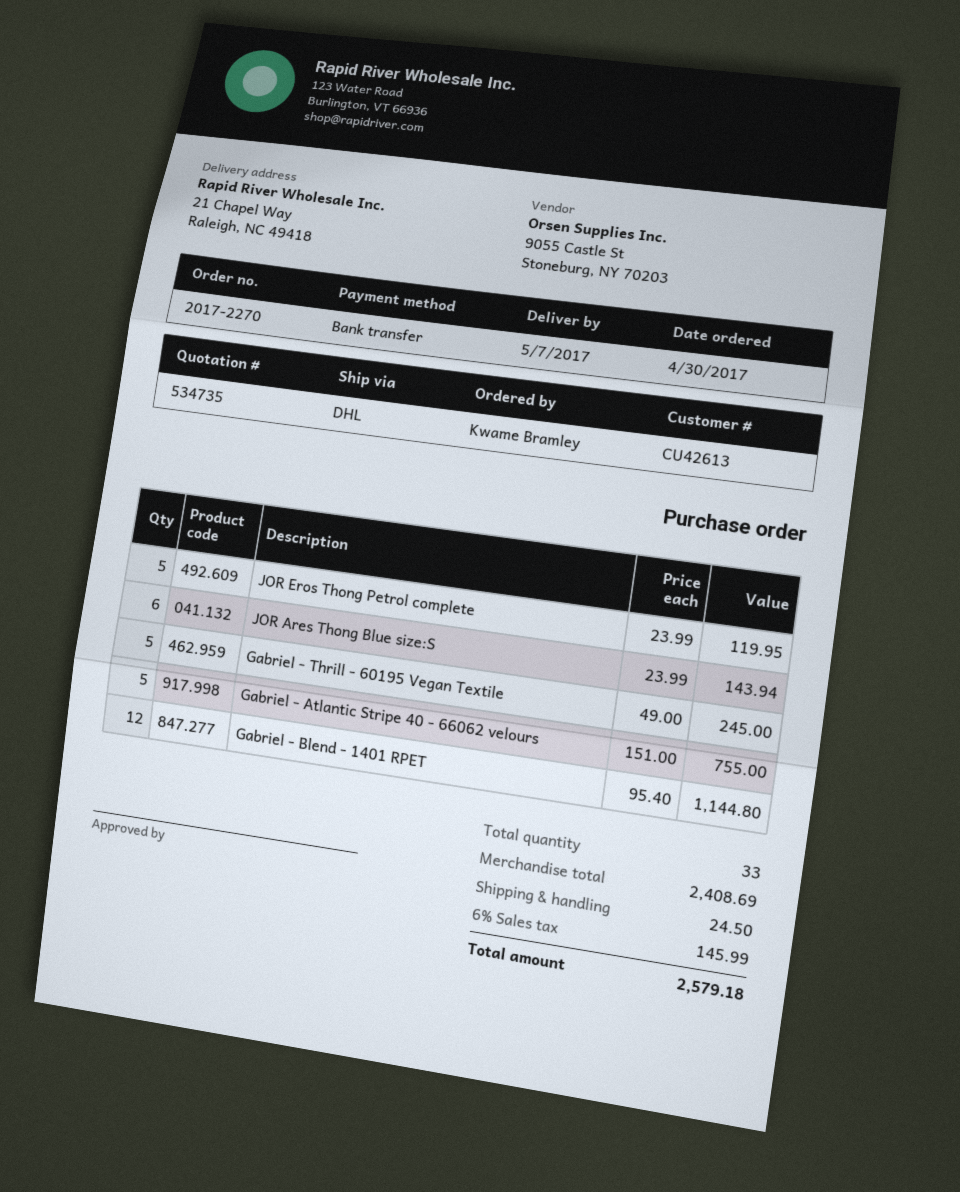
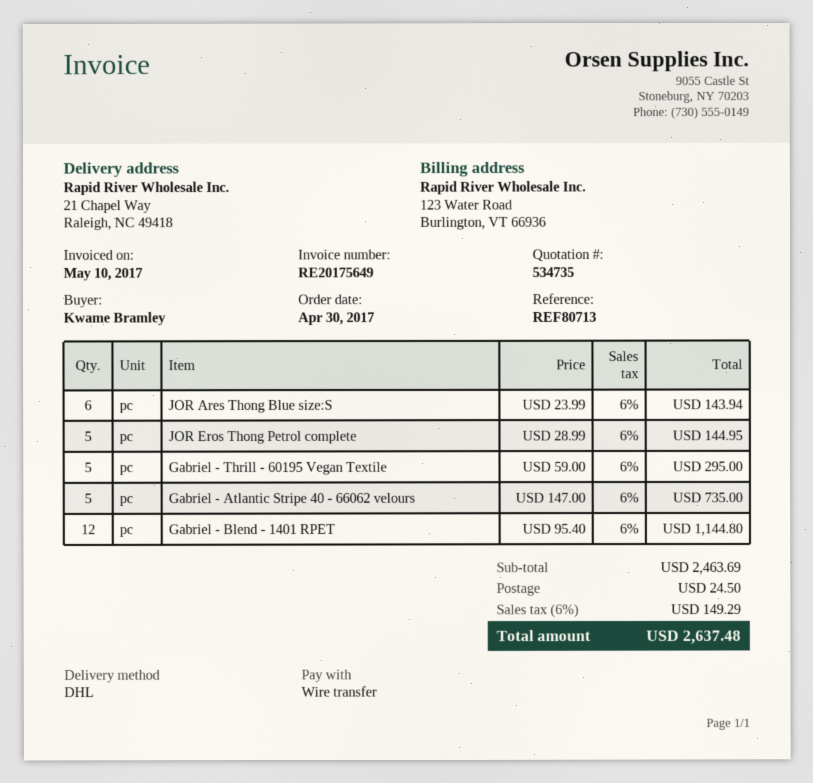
JOR Eros Thong Petrol complete: 5 x 23.99 = 119.95 -> 5 x 28.99 = 144.95
Gabriel - Thrill - 60195 Vegan Textile: 5 x 49.00 = 245.00 -> 5 x 59.00 = 295.00
Gabriel - Atlantic Stripe 40 - 66062 velours: 5 x 151.00 = 755.00 -> 5 x 147.00 = 735.00
subtotal: 2408.69 -> 2463.69
tax: 6% = 145.99 -> 6% = 149.29
total: 2579.18 -> 2637.48

